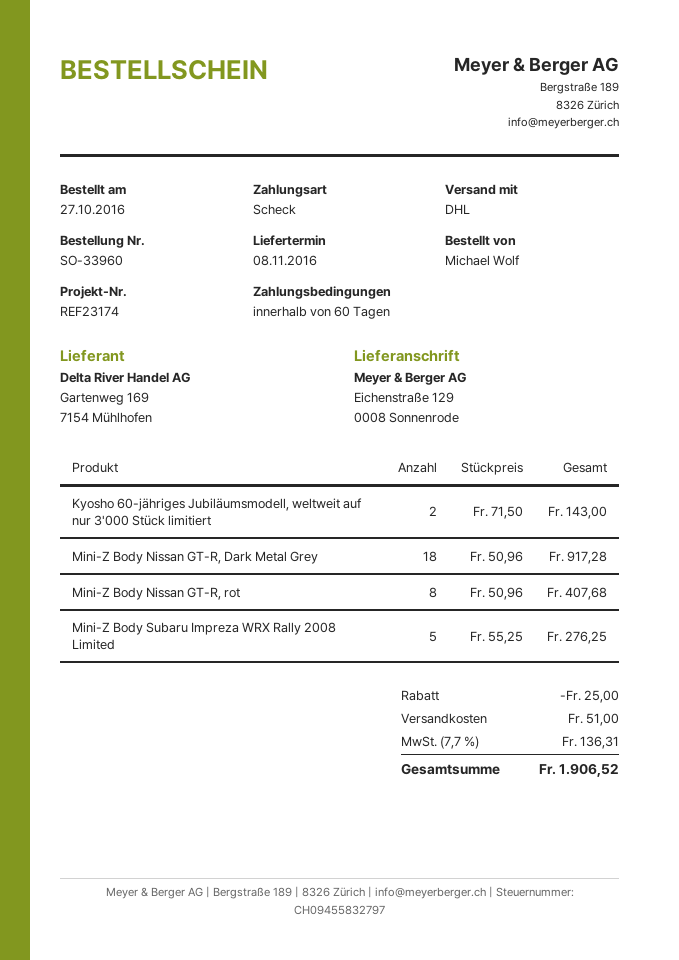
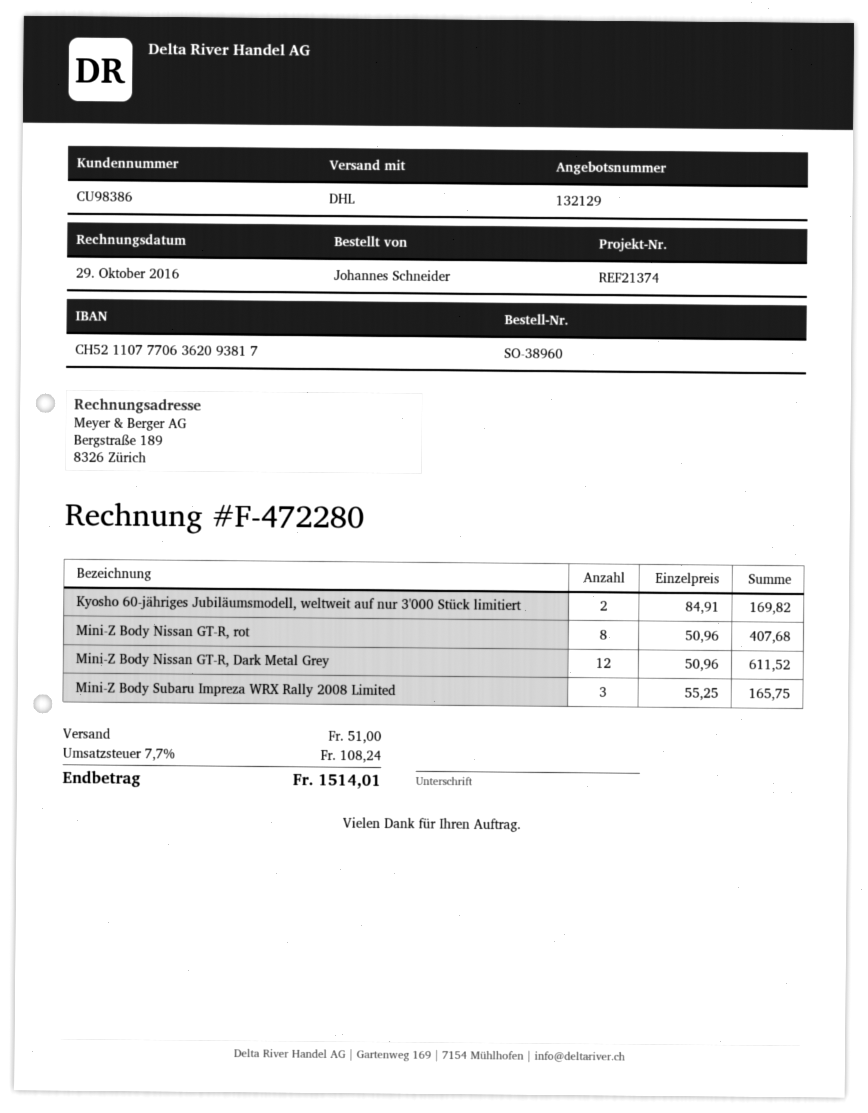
order number: SO-33960 -> SO-38960
reference: REF23174 -> REF21374
ordered by: Michael Wolf -> Johannes Schneider
Kyosho 60-jähriges Jubiläumsmodell, weltweit auf nur 3'000 Stück limitiert: 2 x 71.50 = 143.00 -> 2 x 84.91 = 169.82
Mini-Z Body Nissan GT-R, Dark Metal Grey: 18 x 50.96 = 917.28 -> 12 x 50.96 = 611.52
Mini-Z Body Subaru Impreza WRX Rally 2008 Limited: 5 x 55.25 = 276.25 -> 3 x 55.25 = 165.75
discount: 25.00 -> none
tax: 7.7% = 136.31 -> 7.7% = 108.24
total: 1906.52 -> 1514.01

